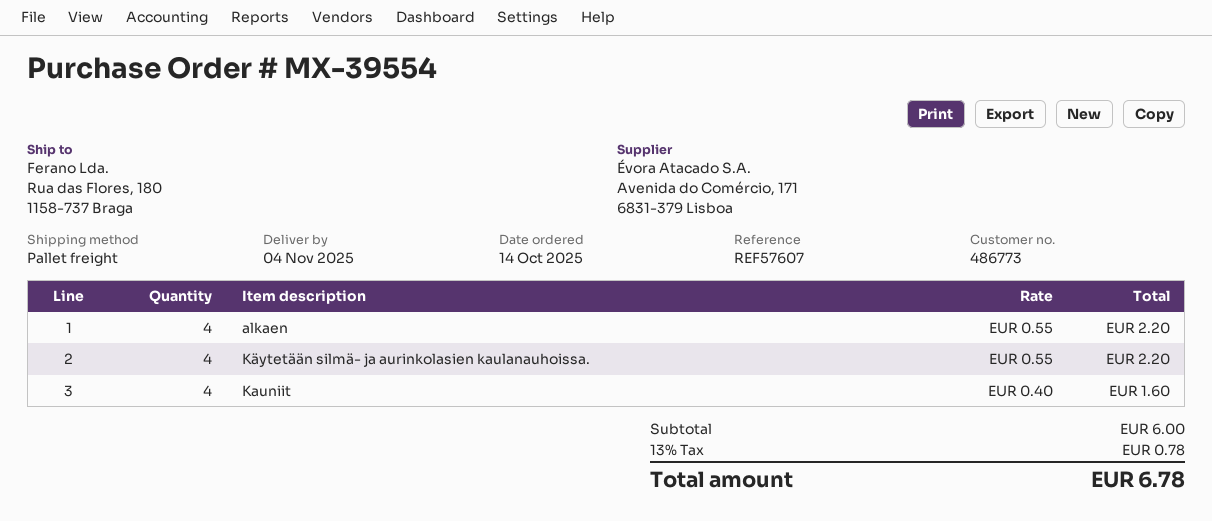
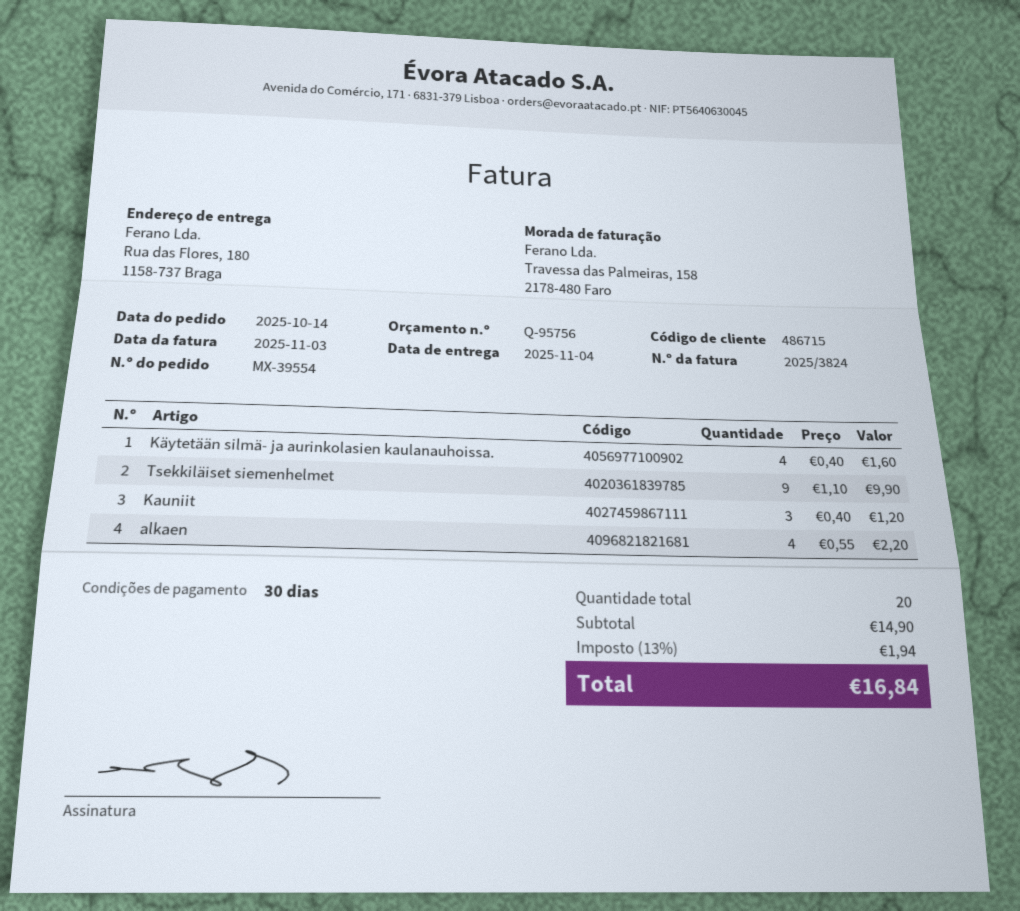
customer number: 486773 -> 486715
Käytetään silmä- ja aurinkolasien kaulanauhoissa.: 4 x 0.55 = 2.20 -> 4 x 0.40 = 1.60
Kauniit: 4 x 0.40 = 1.60 -> 3 x 0.40 = 1.20
Tsekkiläiset siemenhelmet: none -> 9 x 1.10 = 9.90
subtotal: 6.00 -> 14.90
tax: 13% = 0.78 -> 13% = 1.94
total: 6.78 -> 16.84

